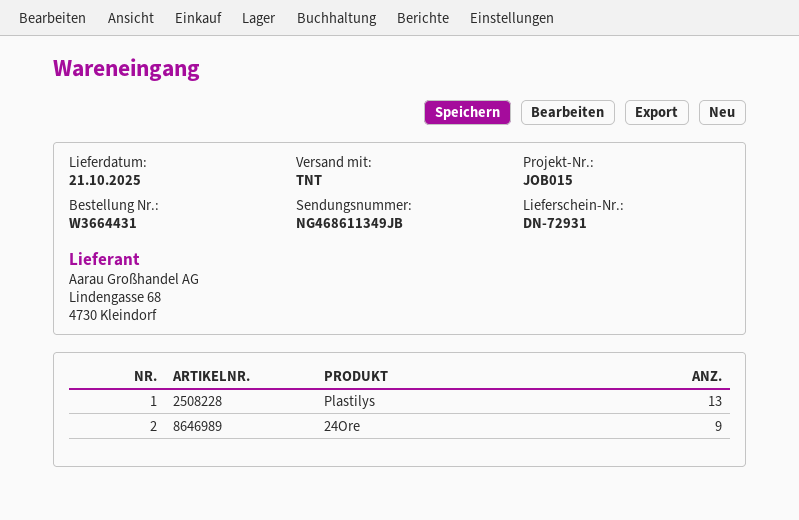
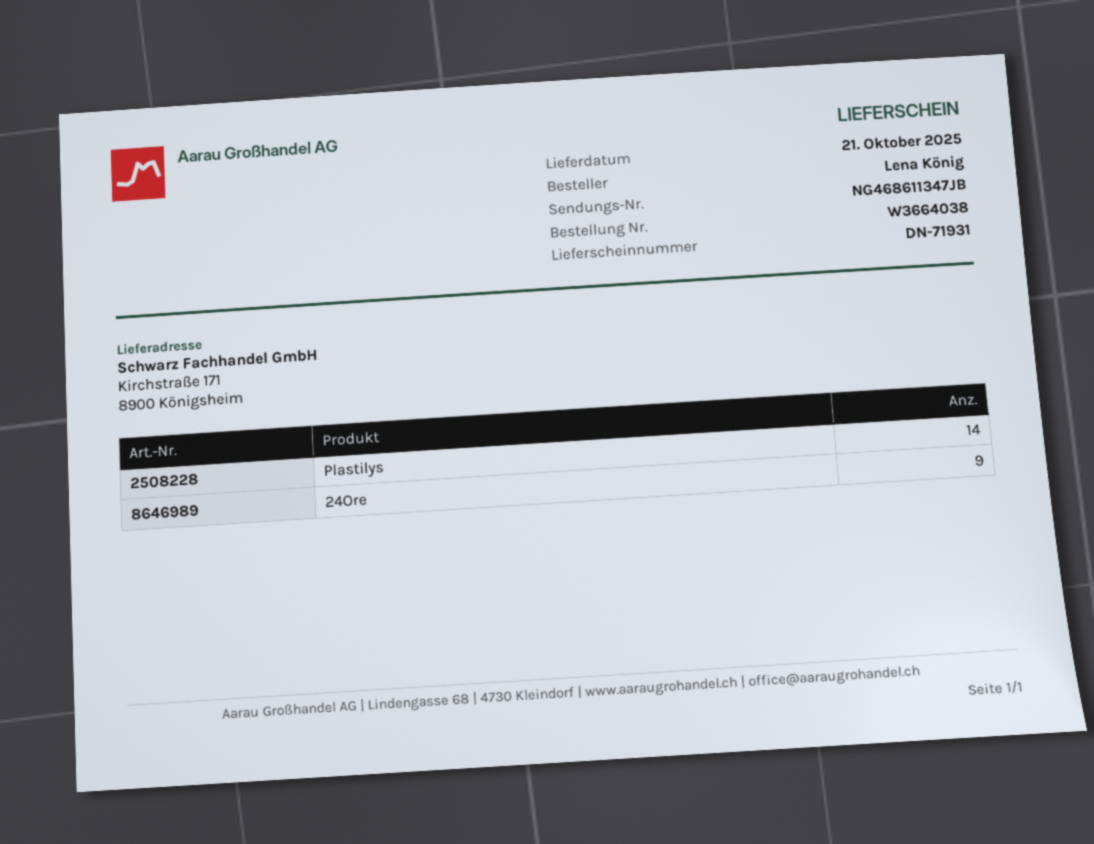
order number: W3664431 -> W3664038
delivery note number: DN-72931 -> DN-71931
tracking number: NG468611349JB -> NG468611347JB
Plastilys: 13 -> 14

